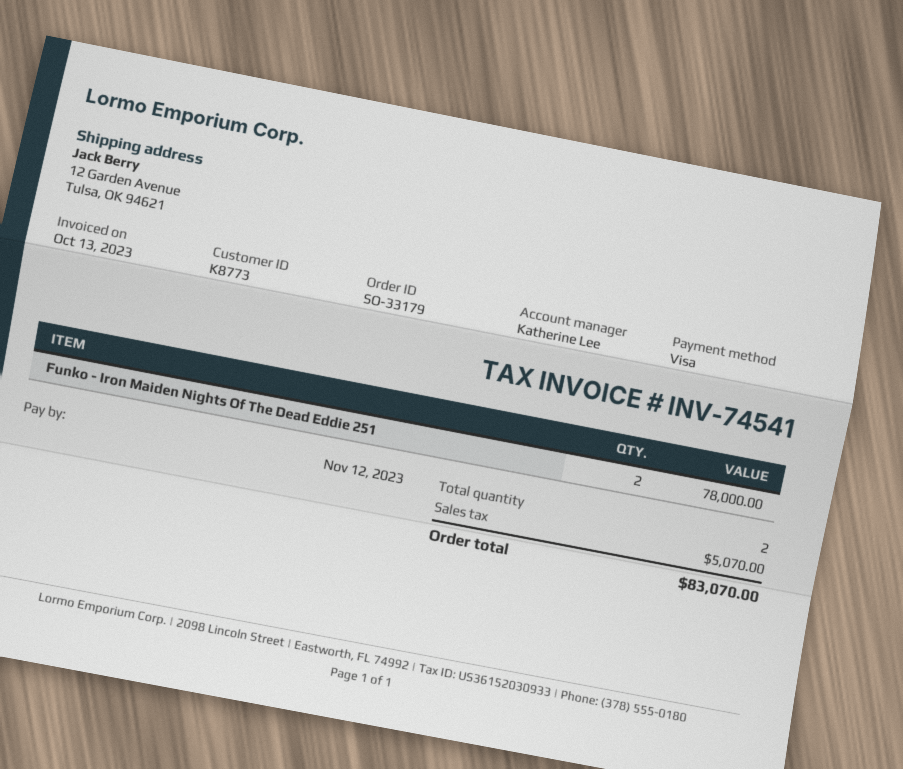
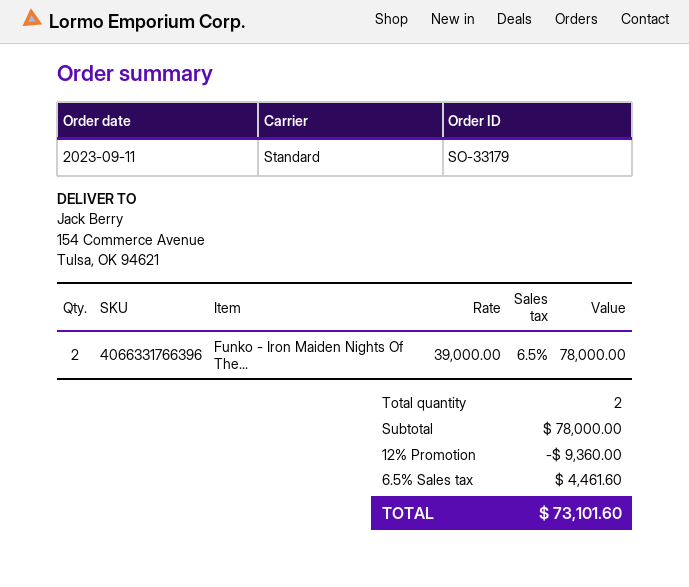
ship to: 12 Garden Avenue, Tulsa, OK 94621 -> 154 Commerce Avenue, Tulsa, OK 94621
discount: none -> 12% = 9360.00
tax: 5070.00 -> 4461.60
total: 83070.00 -> 73101.60

